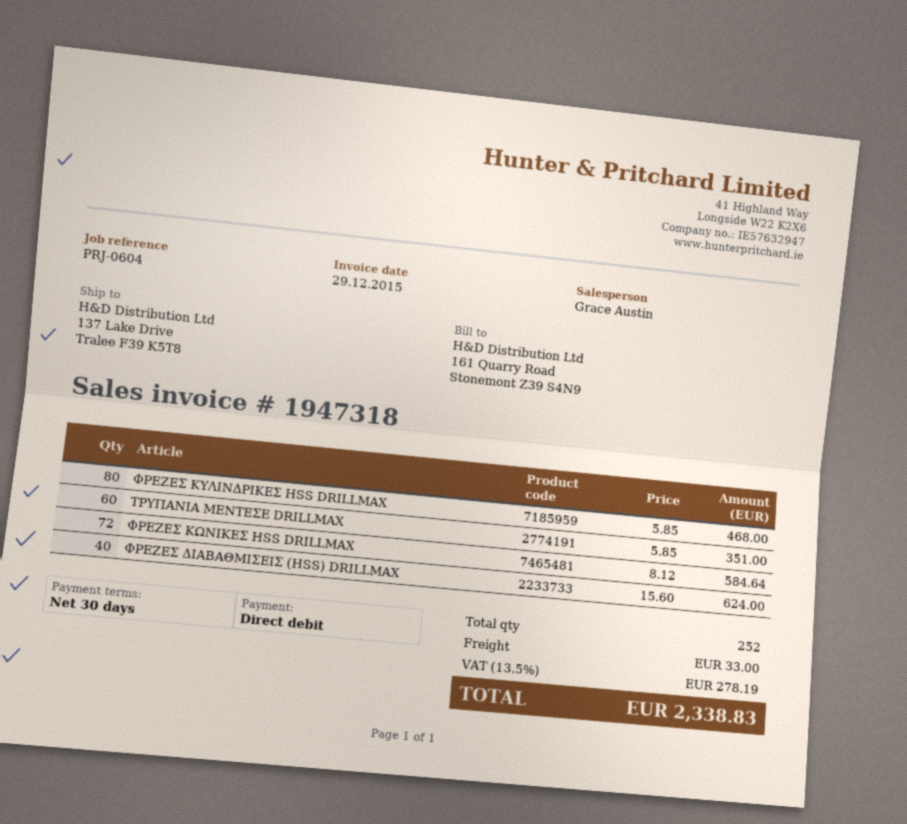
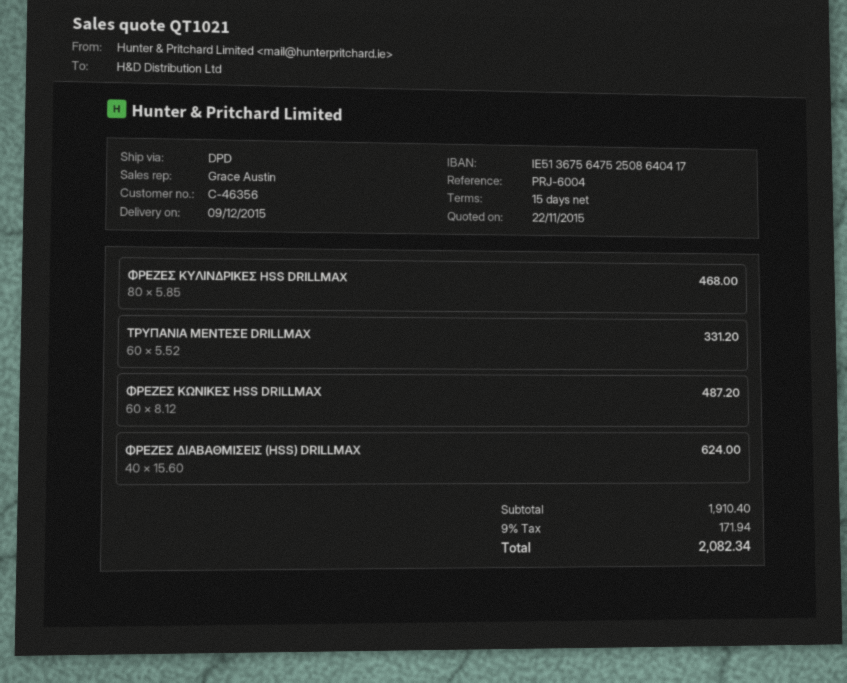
payment terms: 30 days -> 15 days
reference: PRJ-0604 -> PRJ-6004
ΤΡΥΠΑΝΙΑ ΜΕΝΤΕΣΕ DRILLMAX: 60 x 5.85 = 351.00 -> 60 x 5.52 = 331.20
ΦΡΕΖΕΣ ΚΩΝΙΚΕΣ HSS DRILLMAX: 72 x 8.12 = 584.64 -> 60 x 8.12 = 487.20
shipping: 33.00 -> none
tax: 13.5% = 278.19 -> 9% = 171.94
total: 2338.83 -> 2082.34

